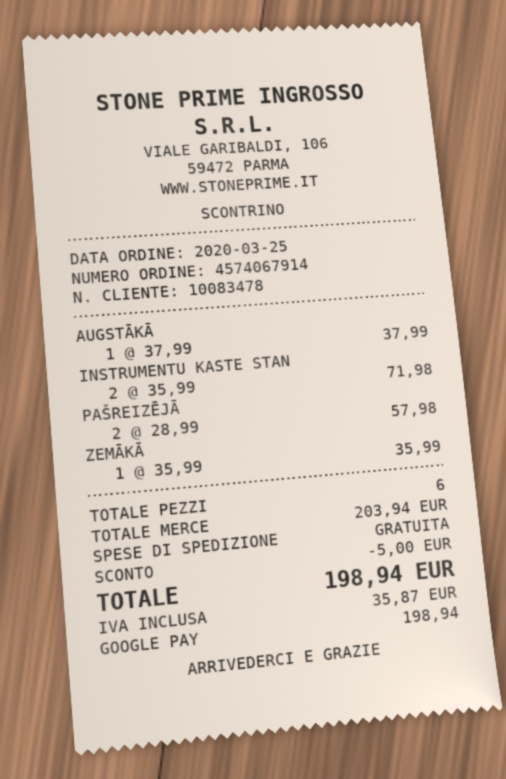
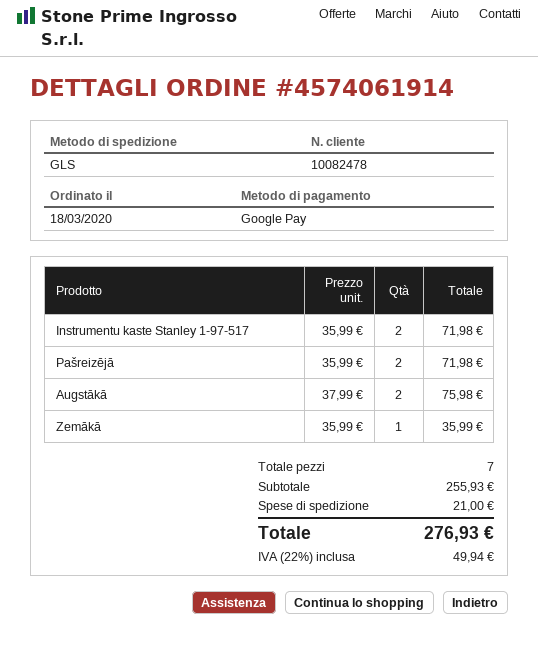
order number: 4574067914 -> 4574061914
order date: 2020-03-25 -> 2020-03-18
customer number: 10083478 -> 10082478
AUGSTĀKĀ: 1 x 37.99 = 37.99 -> 2 x 37.99 = 75.98
PAŠREIZĒJĀ: 2 x 28.99 = 57.98 -> 2 x 35.99 = 71.98
total quantity: 6 -> 7
subtotal: 203.94 -> 255.93
discount: 5.00 -> none
shipping: 0.00 -> 21.00
tax: 35.87 -> 49.94
total: 198.94 -> 276.93

